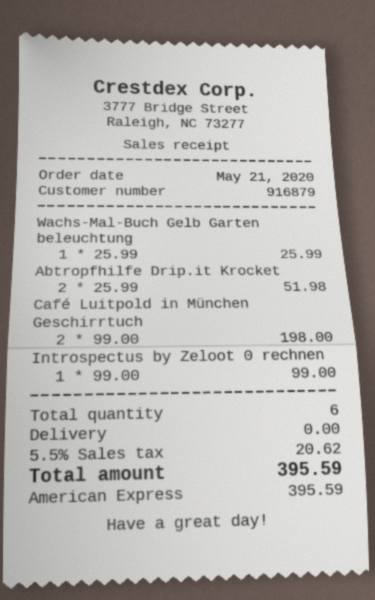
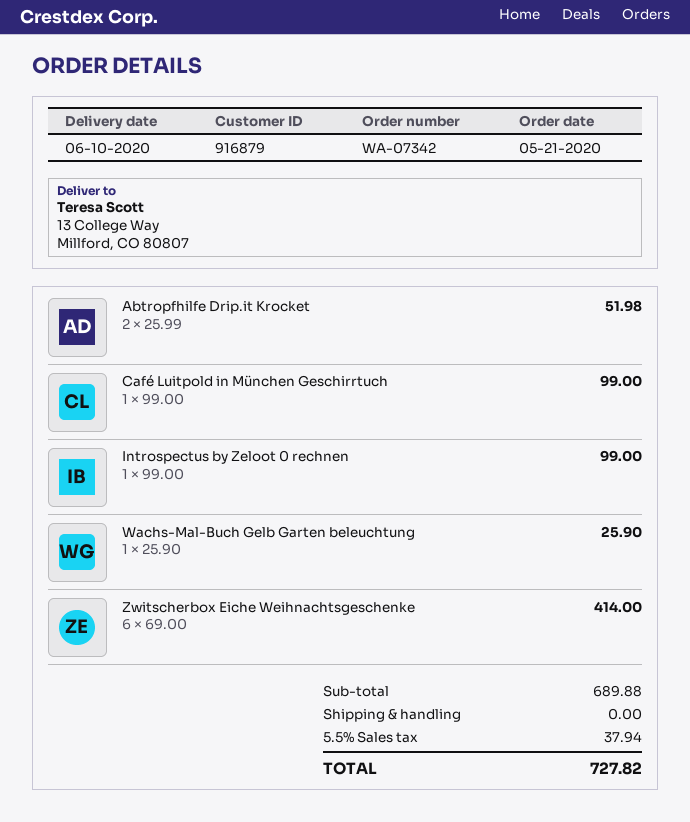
Wachs-Mal-Buch Gelb Garten beleuchtung: 1 x 25.99 = 25.99 -> 1 x 25.90 = 25.90
Café Luitpold in München Geschirrtuch: 2 x 99.00 = 198.00 -> 1 x 99.00 = 99.00
Zwitscherbox Eiche Weihnachtsgeschenke: none -> 6 x 69.00 = 414.00
tax: 5.5% = 20.62 -> 5.5% = 37.94
total: 395.59 -> 727.82

